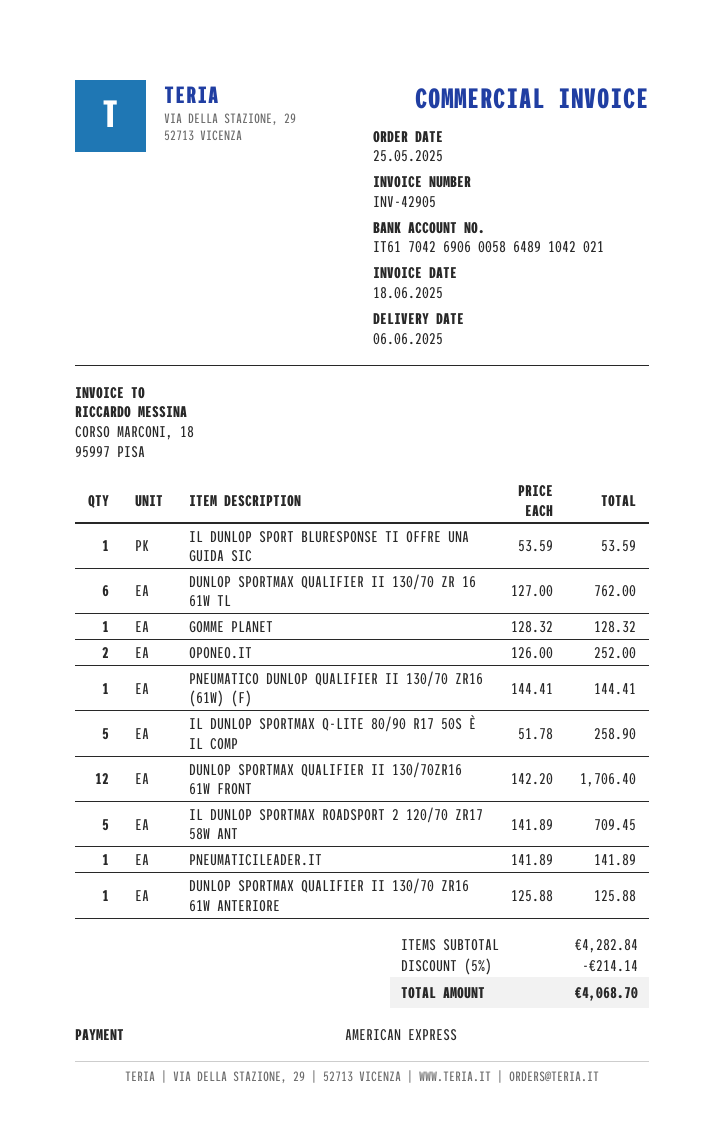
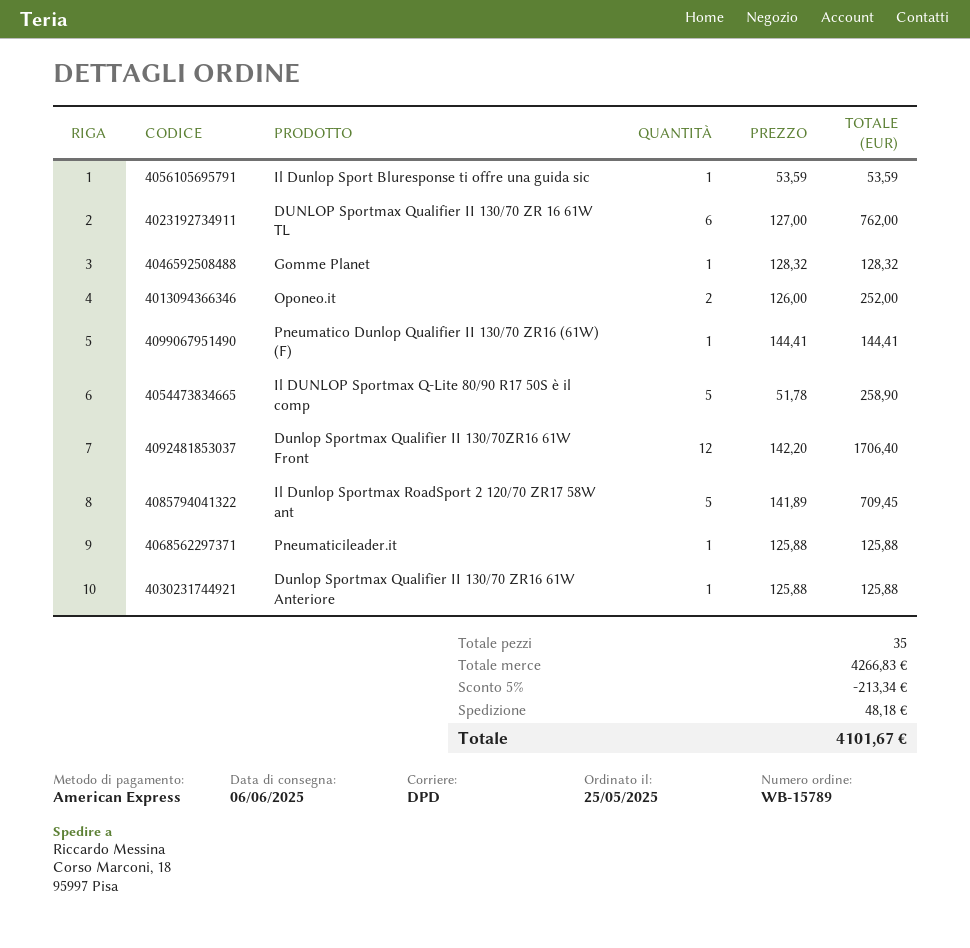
PNEUMATICILEADER.IT: 1 x 141.89 = 141.89 -> 1 x 125.88 = 125.88
subtotal: 4282.84 -> 4266.83
discount: 5% = 214.14 -> 5% = 213.34
shipping: none -> 48.18
total: 4068.70 -> 4101.67

